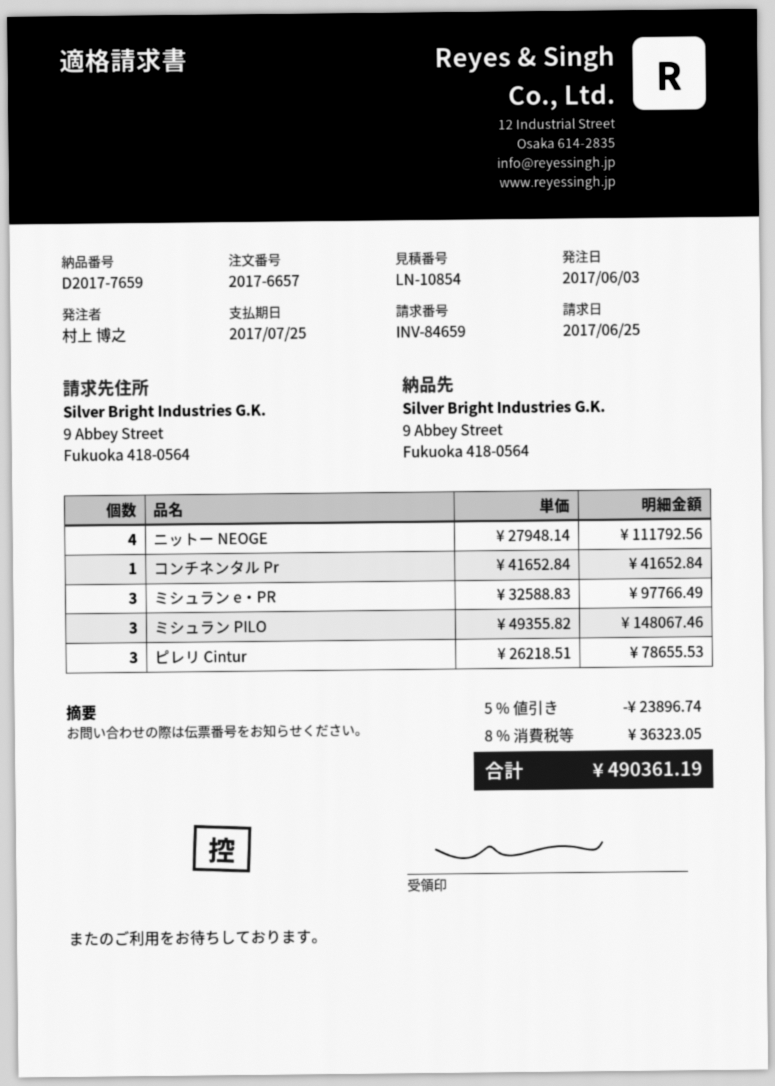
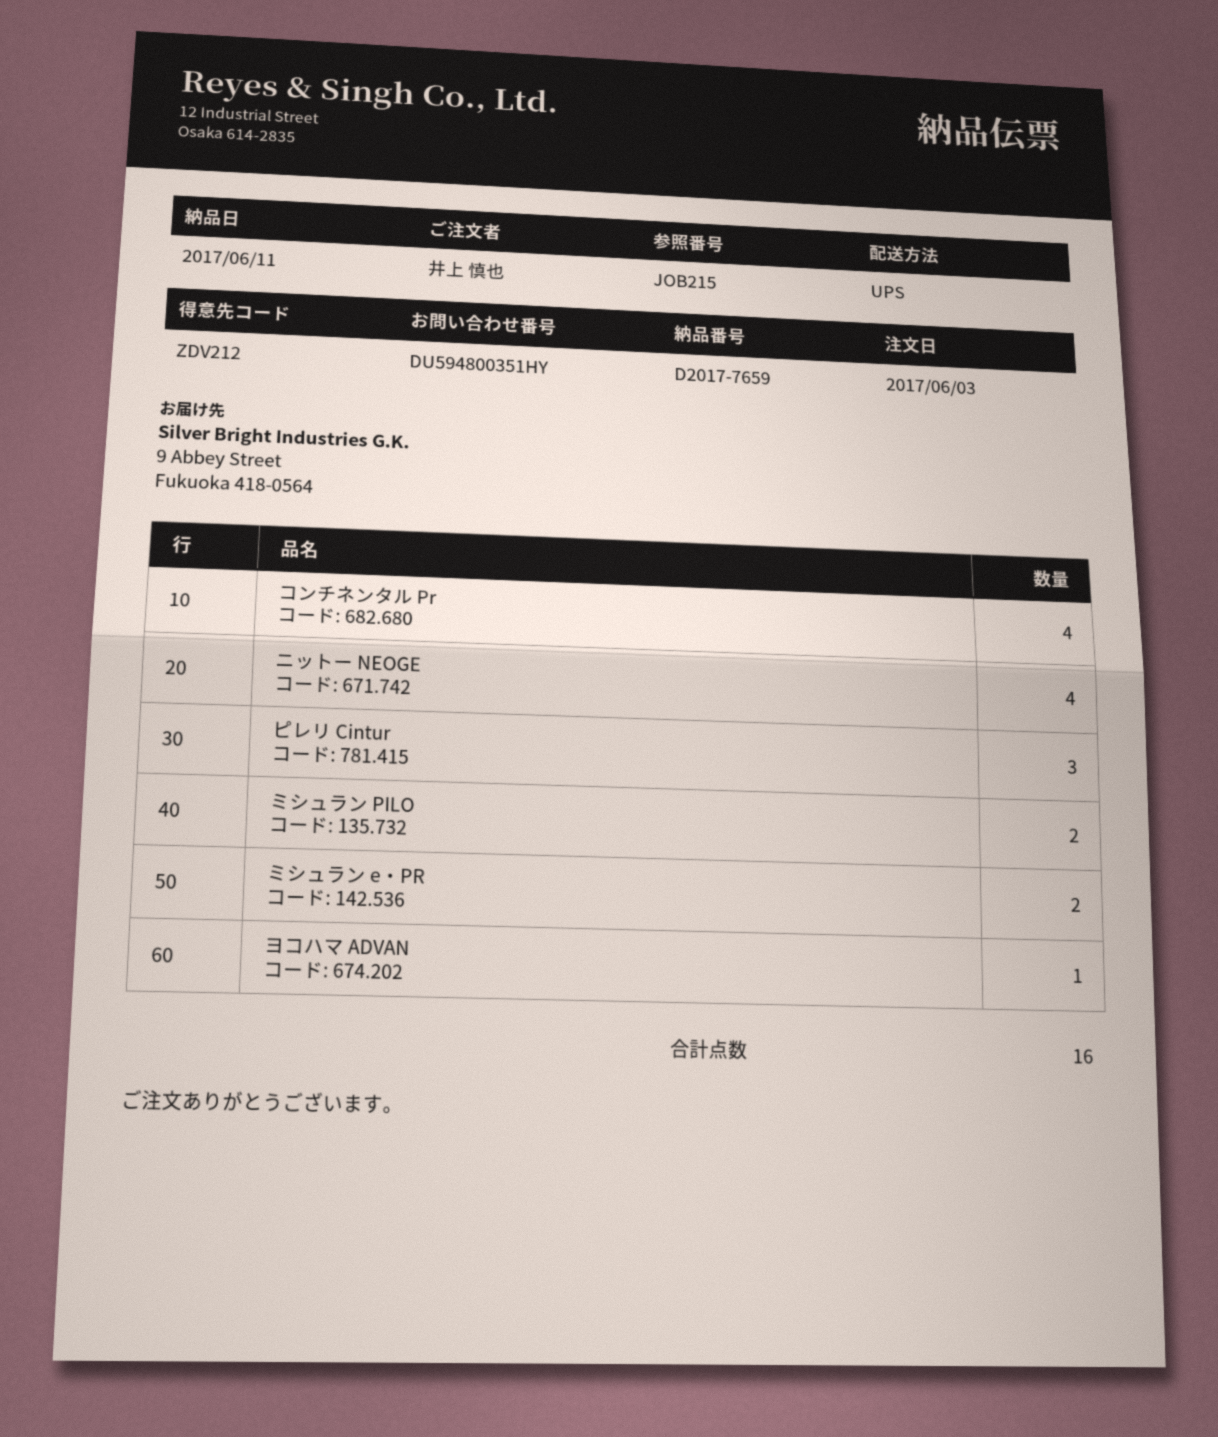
ordered by: 村上 博之 -> 井上 慎也
コンチネンタル Pr: 1 -> 4
ミシュラン e・PR: 3 -> 2
ミシュラン PILO: 3 -> 2
ヨコハマ ADVAN: none -> 1

